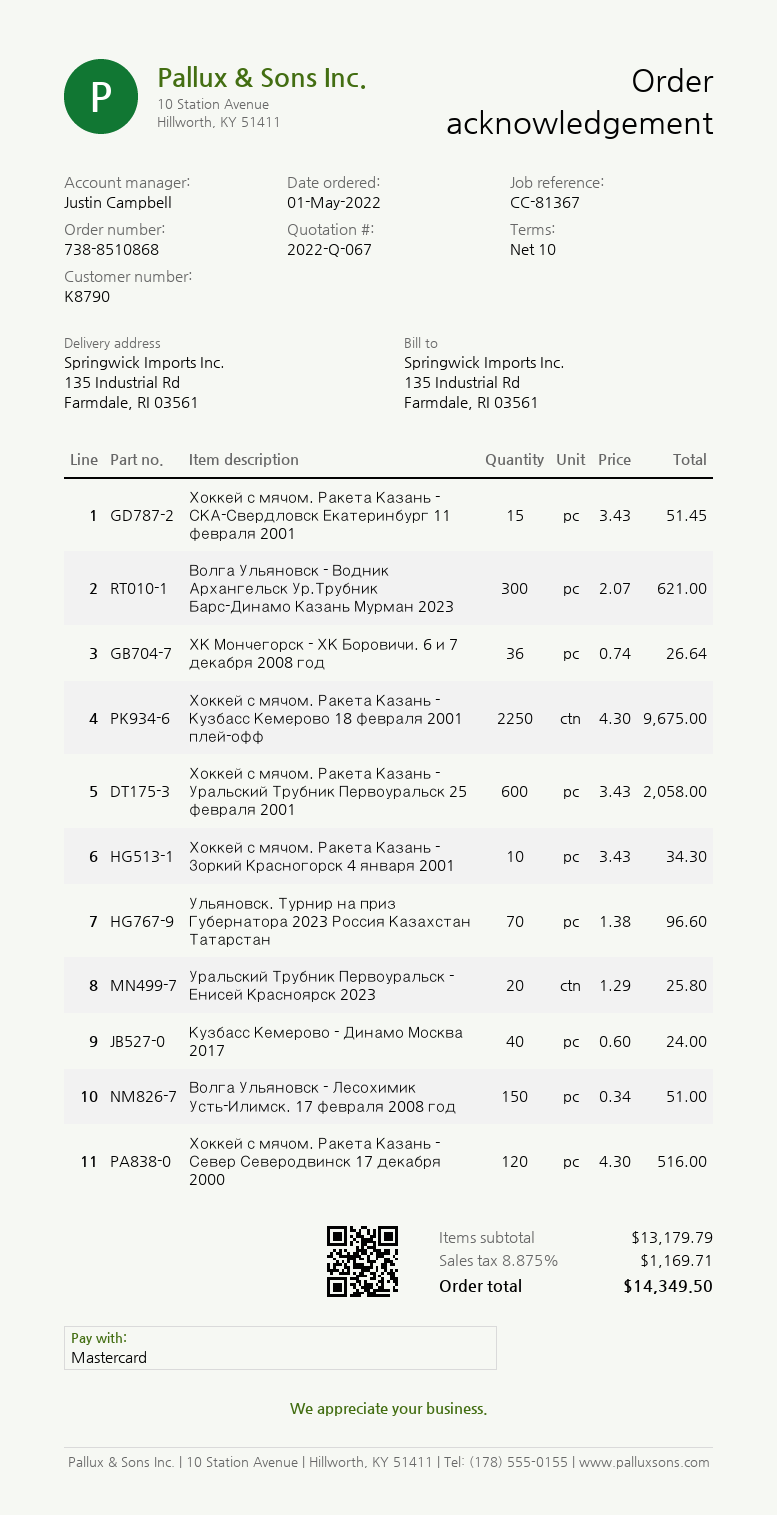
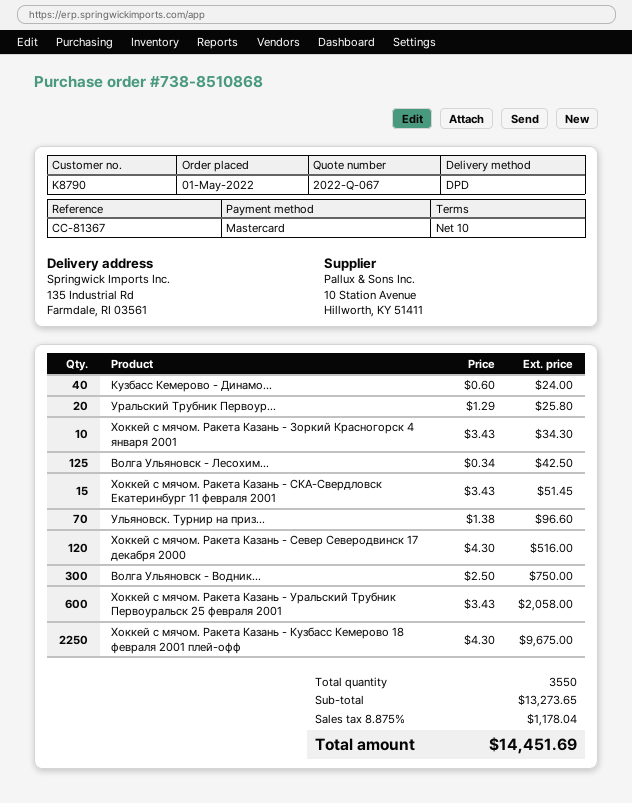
Волга Ульяновск - Водник Архангельск Ур.Трубник Барс-Динамо Казань Мурман 2023: 300 x 2.07 = 621.00 -> 300 x 2.50 = 750.00
ХК Мончегорск - ХК Боровичи. 6 и 7 декабря 2008 год: 36 x 0.74 = 26.64 -> none
Волга Ульяновск - Лесохимик Усть-Илимск. 17 февраля 2008 год: 150 x 0.34 = 51.00 -> 125 x 0.34 = 42.50
subtotal: 13179.79 -> 13273.65
tax: 8.875% = 1169.71 -> 8.875% = 1178.04
total: 14349.50 -> 14451.69

